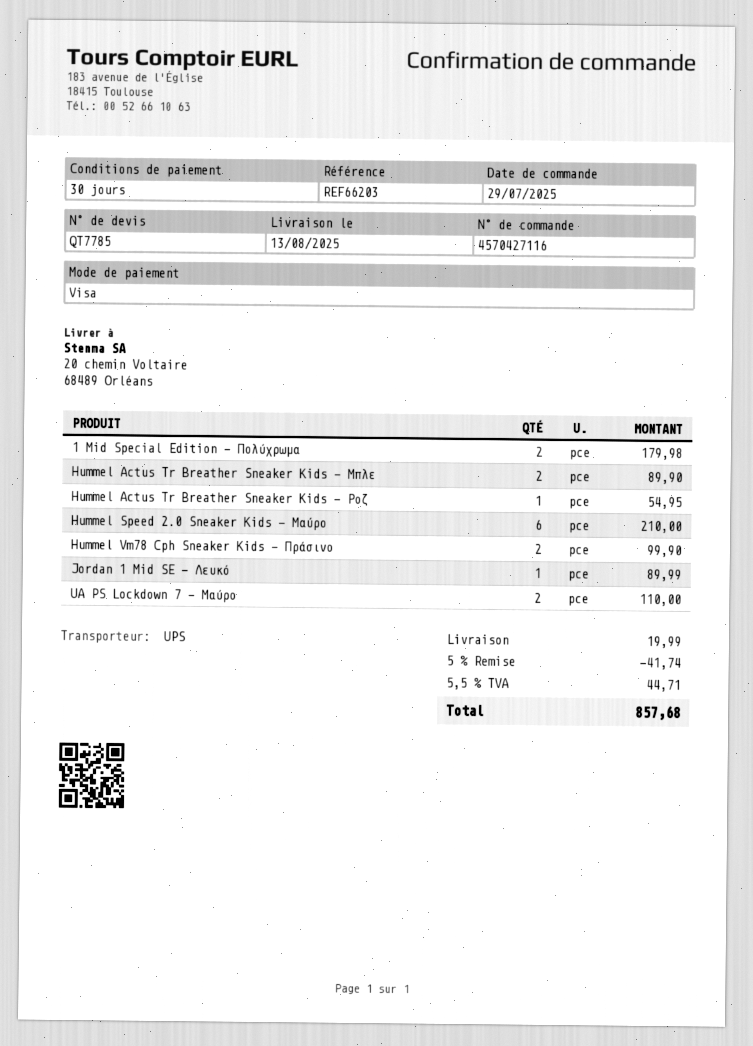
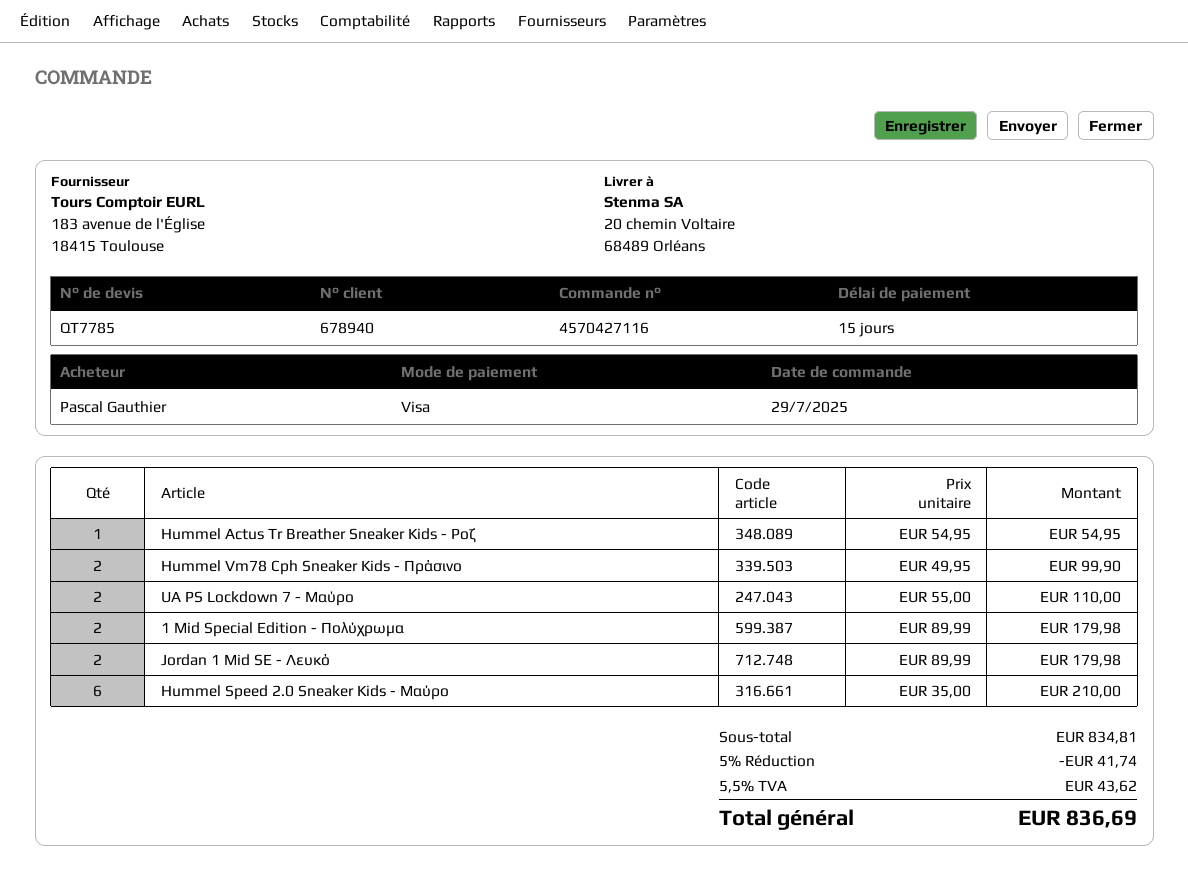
payment terms: 30 days -> 15 days
Hummel Actus Tr Breather Sneaker Kids - Μπλε: 2 for 89.90 -> none
Jordan 1 Mid SE - Λευκό: 1 for 89.99 -> 2 for 179.98
shipping: 19.99 -> none
tax: 5.5% = 44.71 -> 5.5% = 43.62
total: 857.68 -> 836.69

